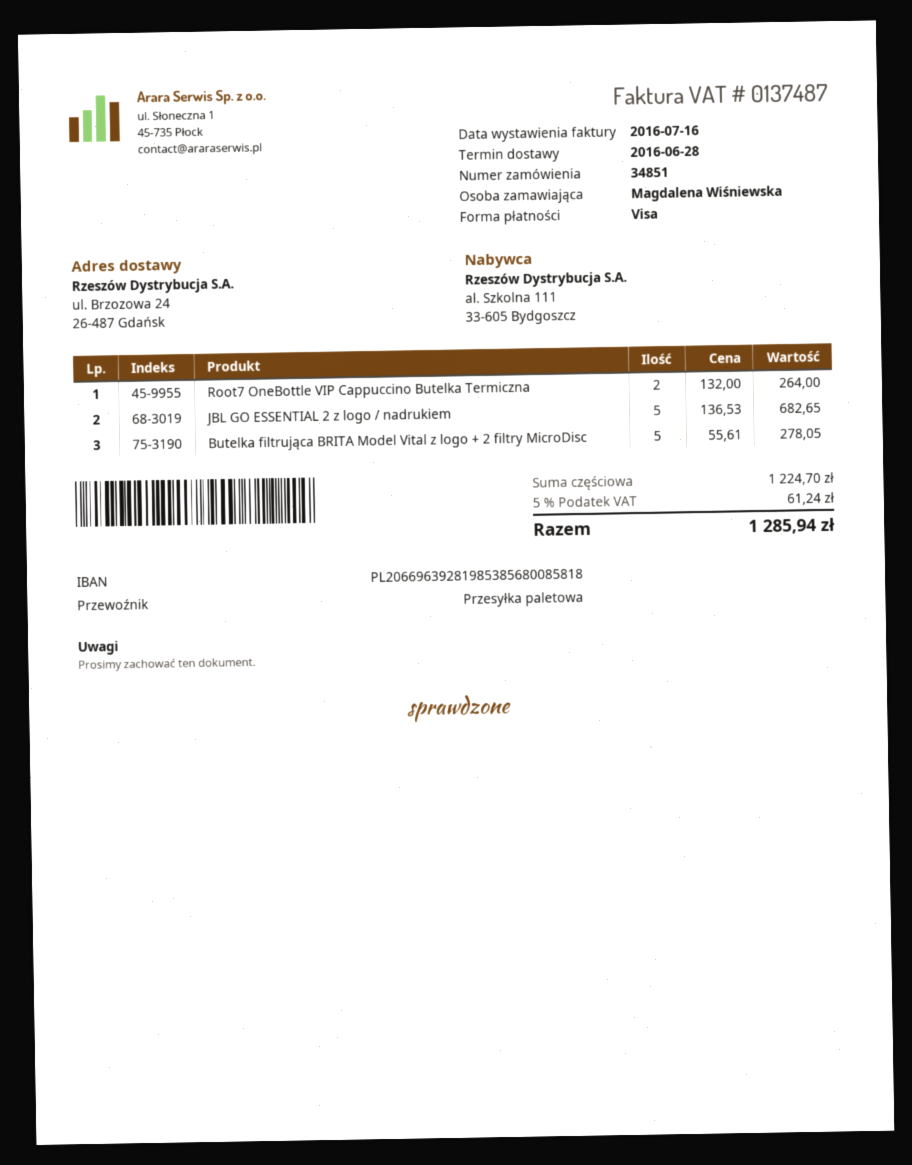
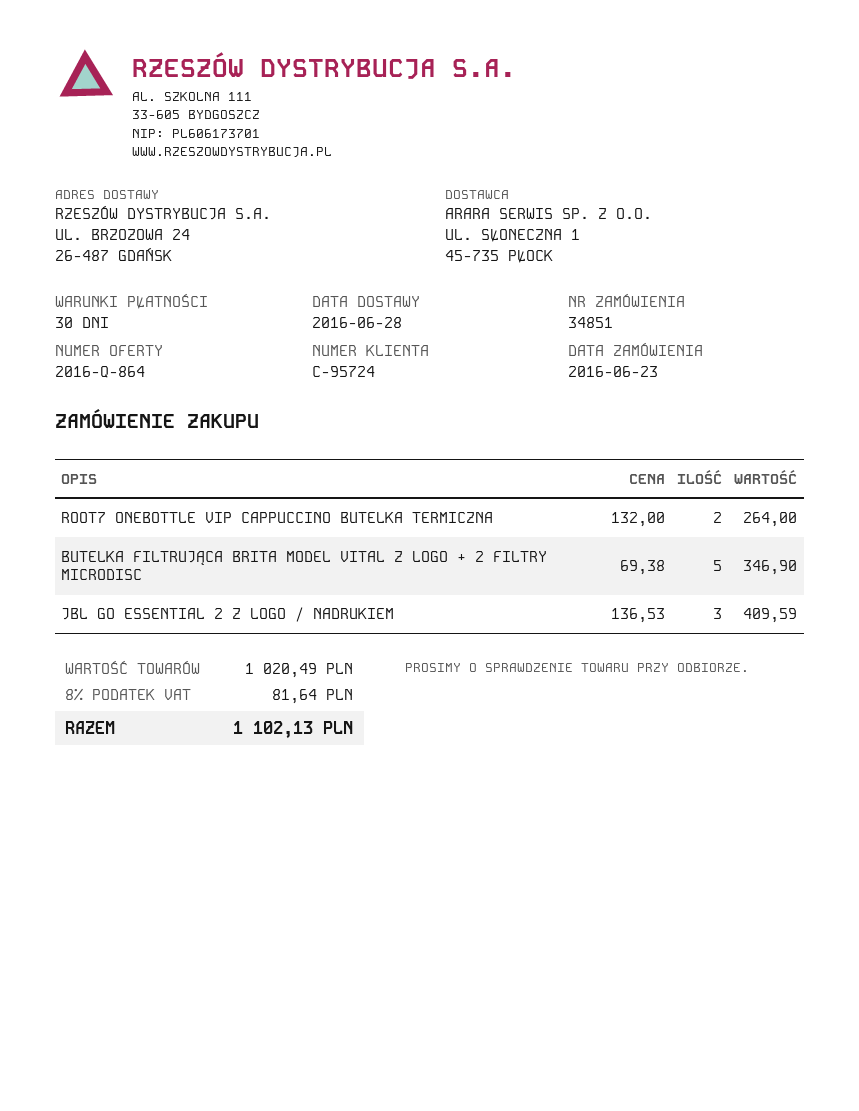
JBL GO ESSENTIAL 2 z logo / nadrukiem: 5 x 136.53 = 682.65 -> 3 x 136.53 = 409.59
Butelka filtrująca BRITA Model Vital z logo + 2 filtry MicroDisc: 5 x 55.61 = 278.05 -> 5 x 69.38 = 346.90
subtotal: 1224.70 -> 1020.49
tax: 5% = 61.24 -> 8% = 81.64
total: 1285.94 -> 1102.13

